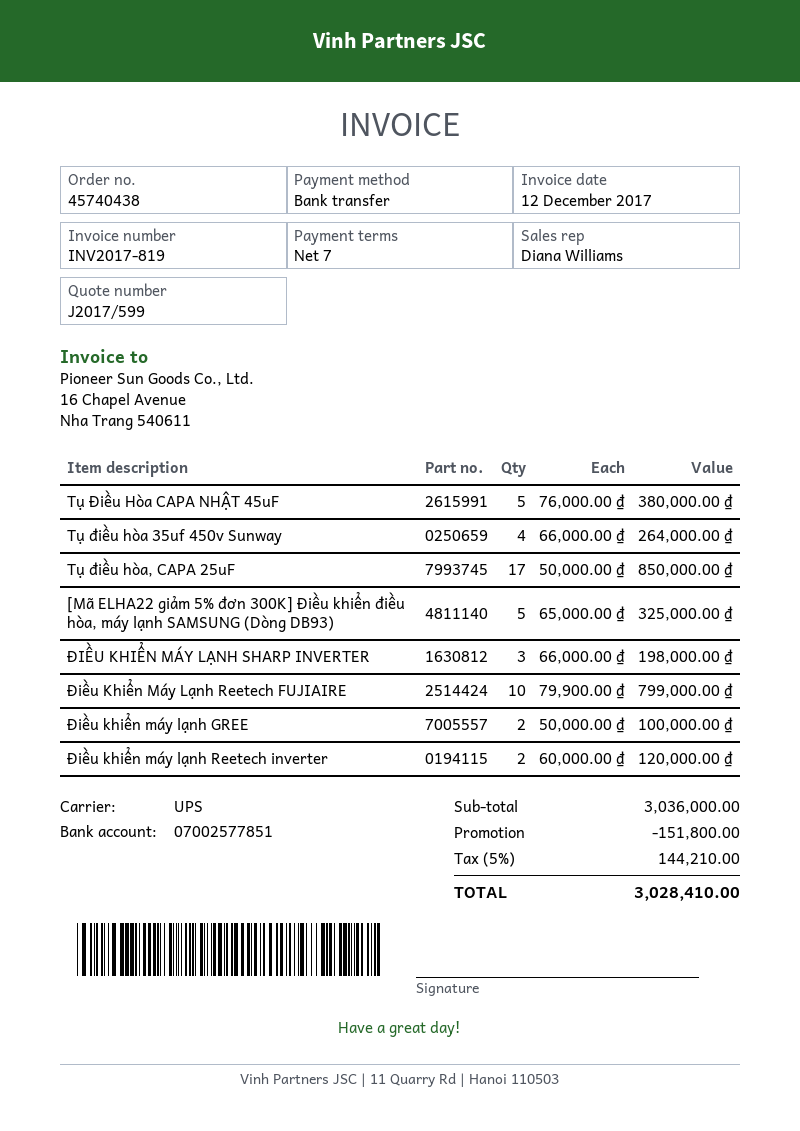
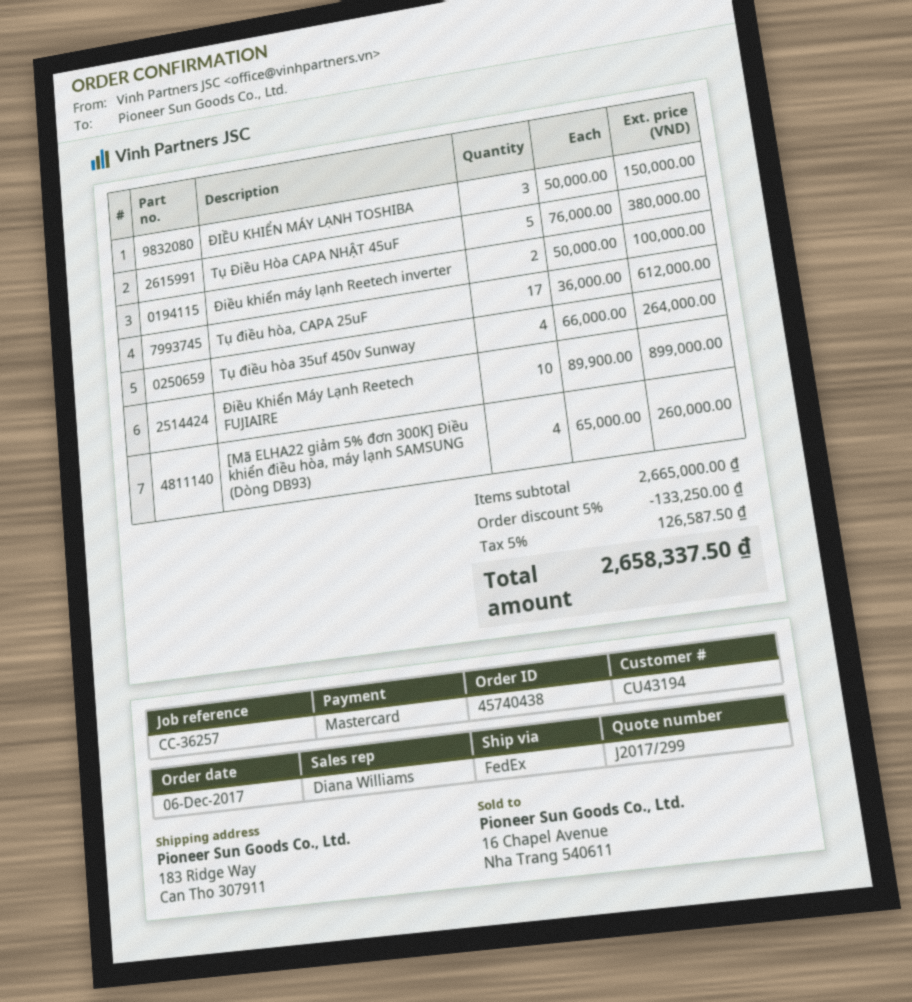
quote number: J2017/599 -> J2017/299
payment method: bank transfer -> Mastercard
shipping method: UPS -> FedEx
Tụ điều hòa, CAPA 25uF: 17 x 50000.00 = 850000.00 -> 17 x 36000.00 = 612000.00
[Mã ELHA22 giảm 5% đơn 300K] Điều khiển điều hòa, máy lạnh SAMSUNG (Dòng DB93): 5 x 65000.00 = 325000.00 -> 4 x 65000.00 = 260000.00
ĐIỀU KHIỂN MÁY LẠNH SHARP INVERTER: 3 x 66000.00 = 198000.00 -> none
Điều Khiển Máy Lạnh Reetech FUJIAIRE: 10 x 79900.00 = 799000.00 -> 10 x 89900.00 = 899000.00
Điều khiển máy lạnh GREE: 2 x 50000.00 = 100000.00 -> none
Điều khiển máy lạnh Reetech inverter: 2 x 60000.00 = 120000.00 -> 2 x 50000.00 = 100000.00
ĐIỀU KHIỂN MÁY LẠNH TOSHIBA: none -> 3 x 50000.00 = 150000.00
subtotal: 3036000.00 -> 2665000.00
discount: 151800.00 -> 133250.00
tax: 5% = 144210.00 -> 5% = 126587.50
total: 3028410.00 -> 2658337.50

